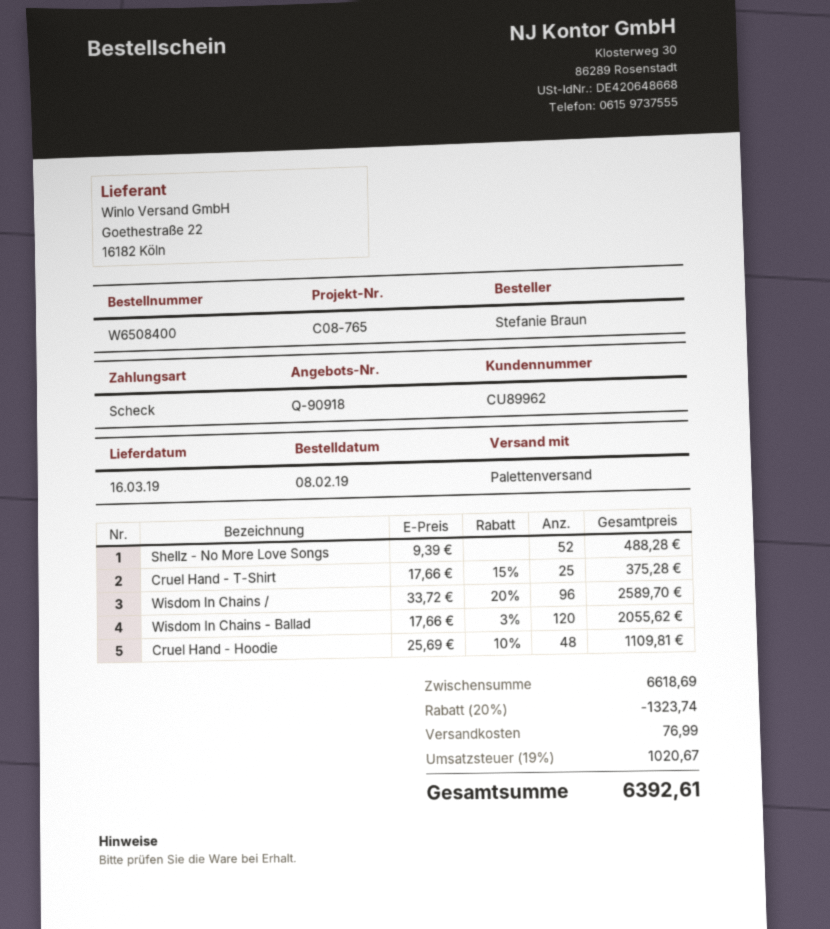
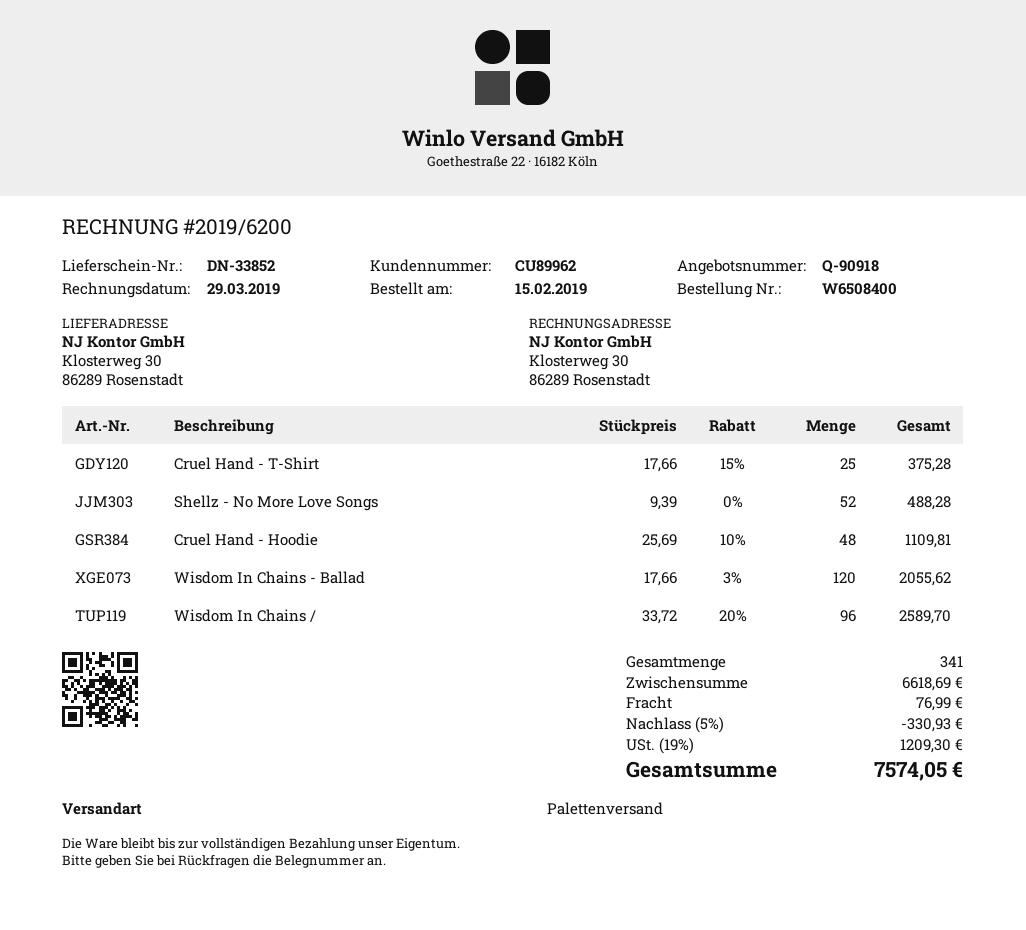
order date: 2019-02-08 -> 2019-02-15
discount: 20% = 1323.74 -> 5% = 330.93
tax: 19% = 1020.67 -> 19% = 1209.30
total: 6392.61 -> 7574.05

